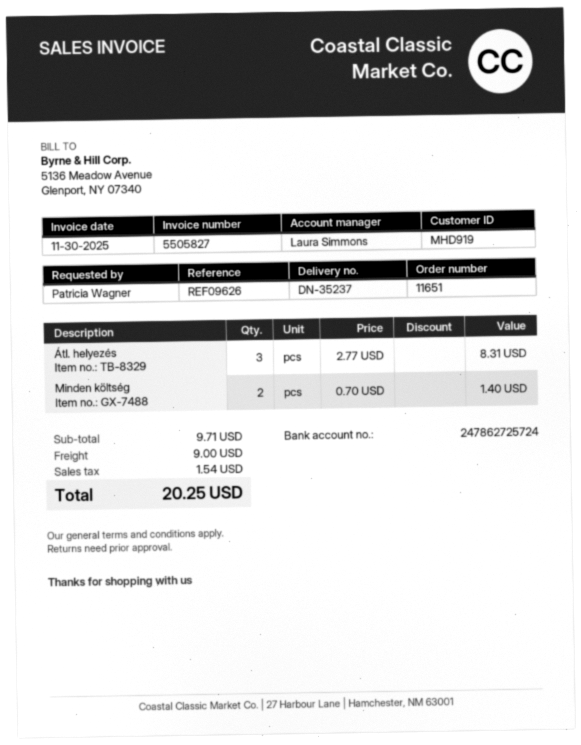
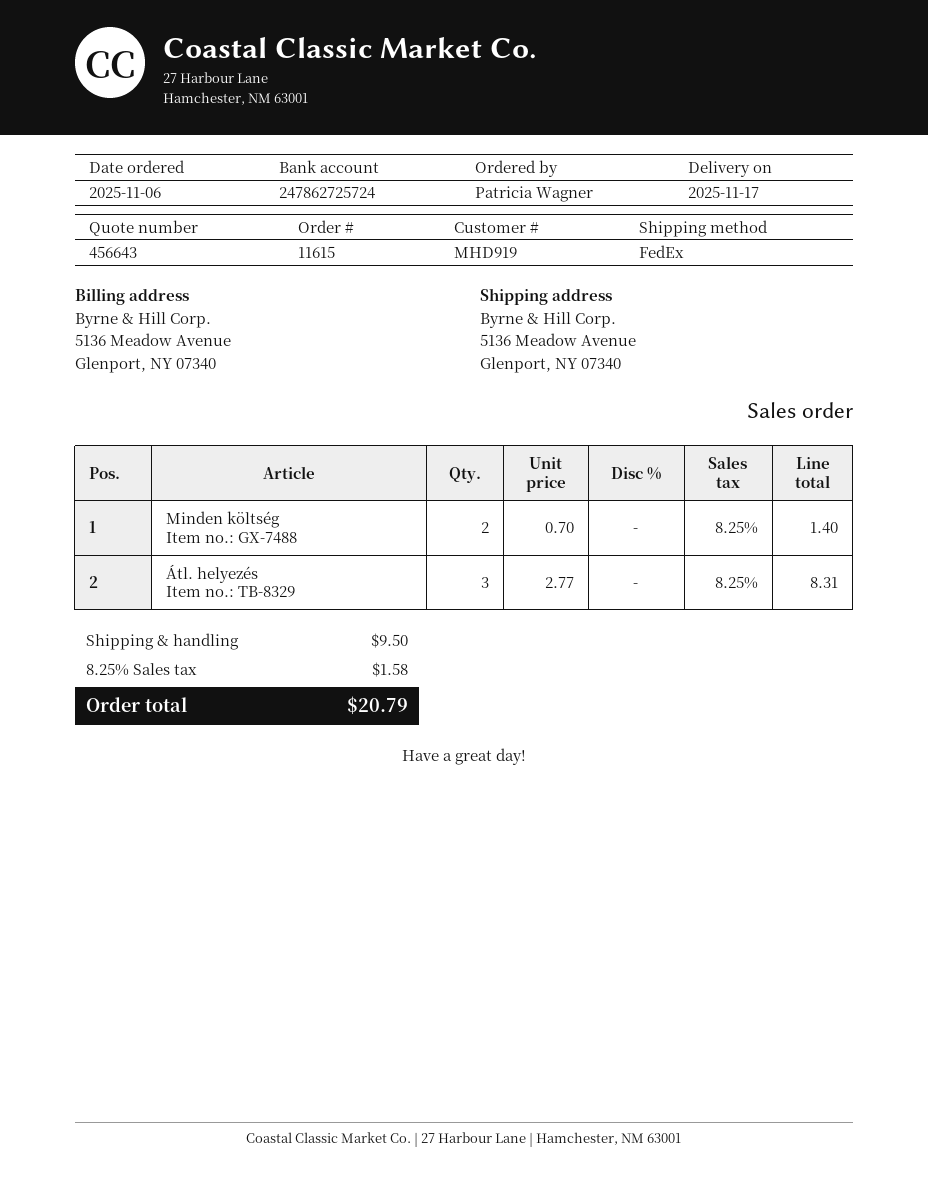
order number: 11651 -> 11615
shipping: 9.00 -> 9.50
tax: 1.54 -> 1.58
total: 20.25 -> 20.79

